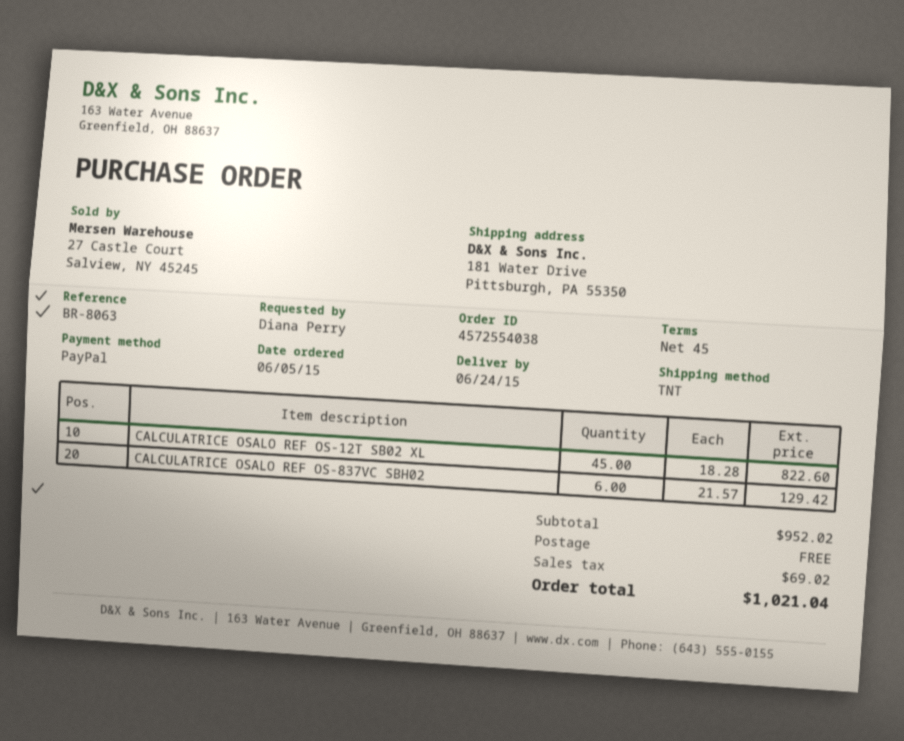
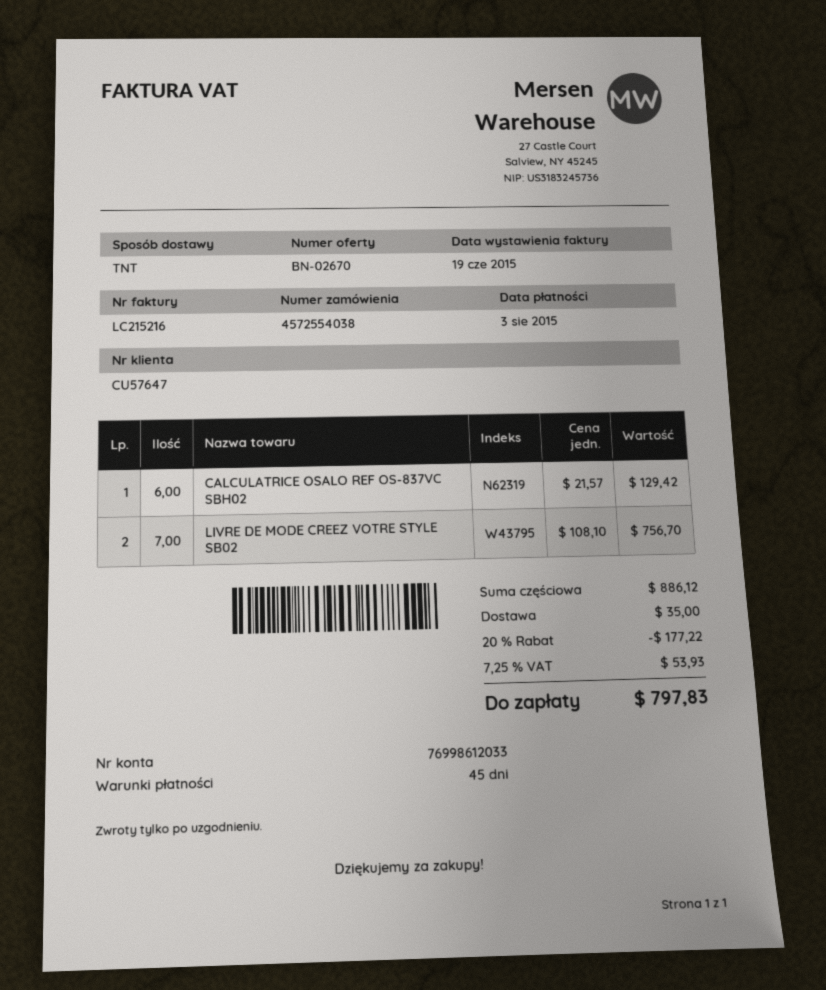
CALCULATRICE OSALO REF OS-12T SB02 XL: 45 x 18.28 = 822.60 -> none
LIVRE DE MODE CREEZ VOTRE STYLE SB02: none -> 7 x 108.10 = 756.70
subtotal: 952.02 -> 886.12
discount: none -> 20% = 177.22
shipping: 0.00 -> 35.00
tax: 69.02 -> 53.93
total: 1021.04 -> 797.83

